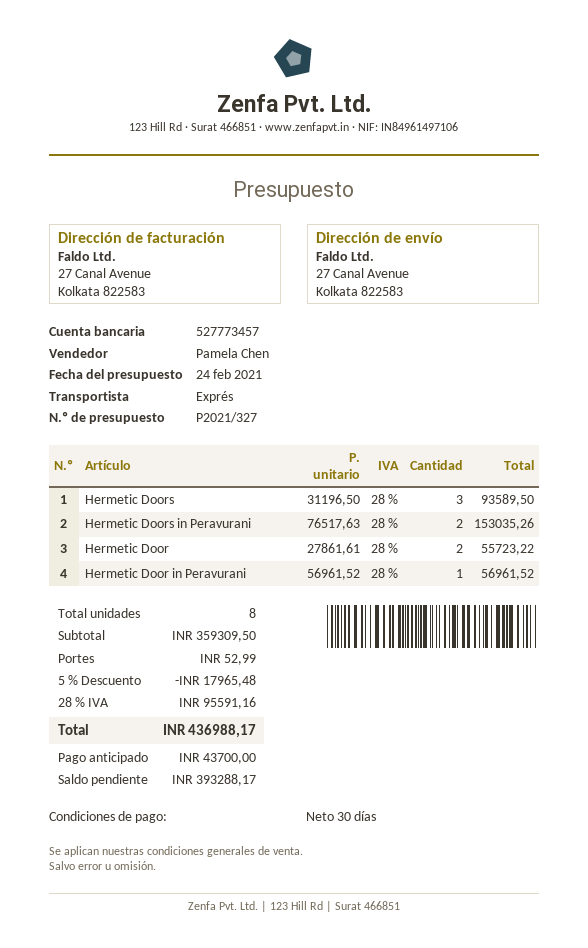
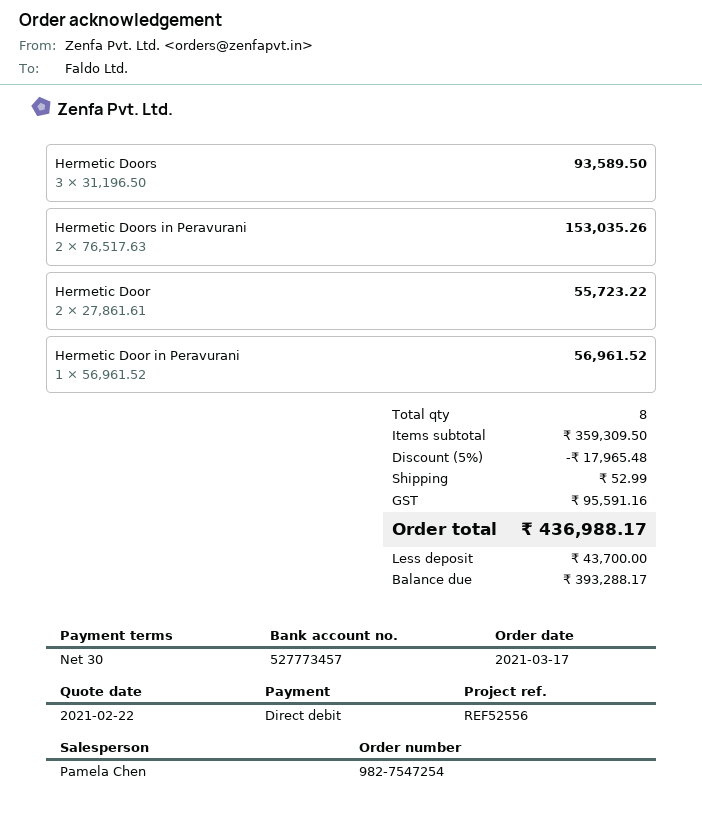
quote date: 2021-02-24 -> 2021-02-22

